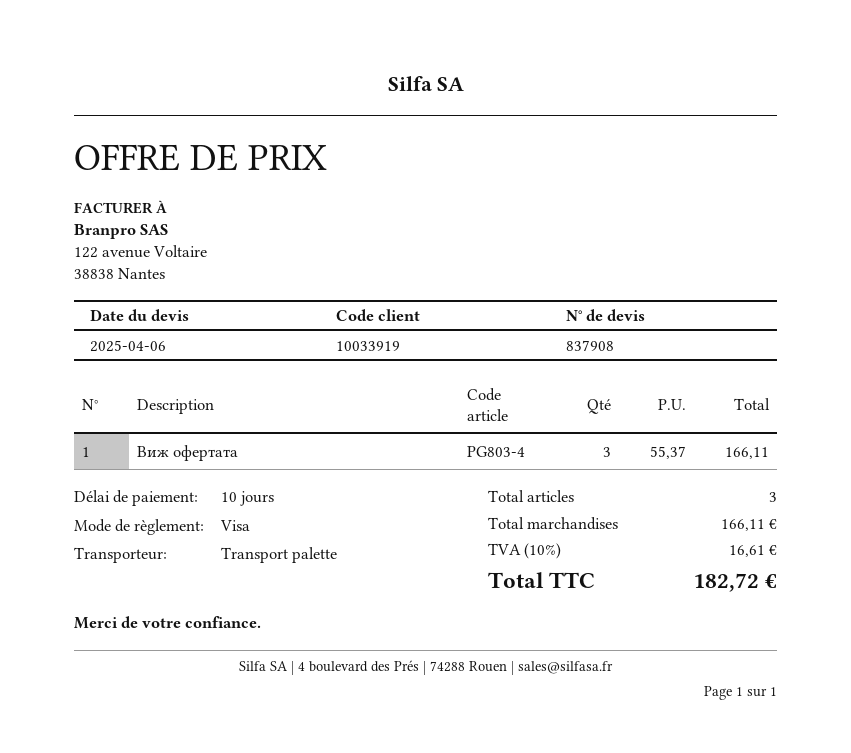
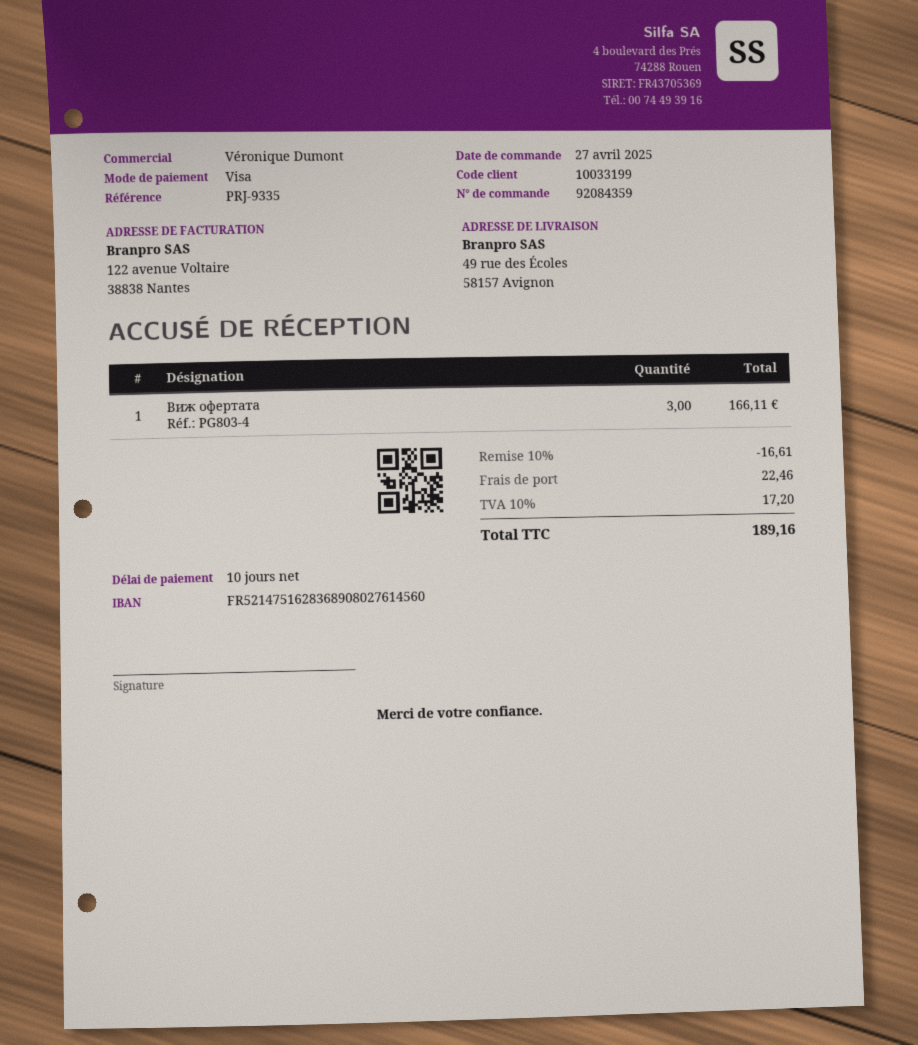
customer number: 10033919 -> 10033199
discount: none -> 10% = 16.61
shipping: none -> 22.46
tax: 10% = 16.61 -> 10% = 17.20
total: 182.72 -> 189.16

